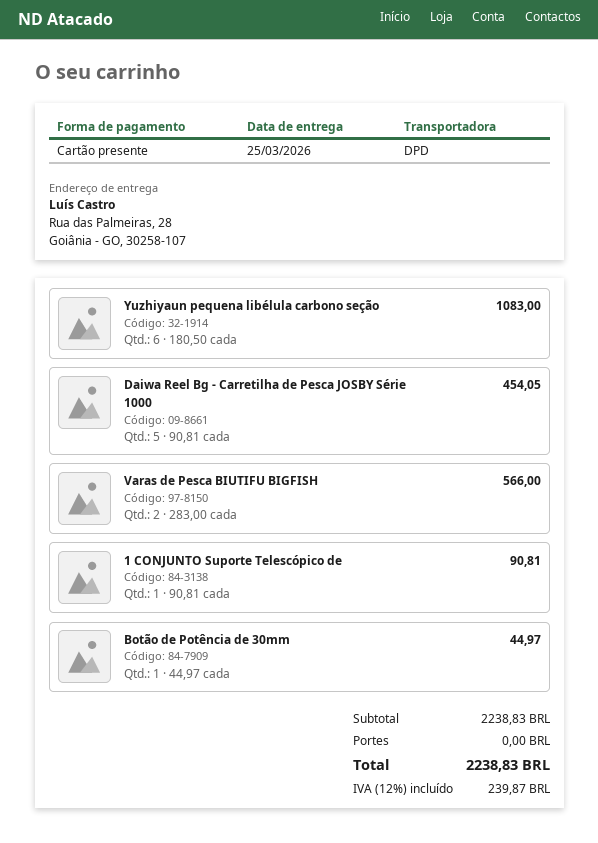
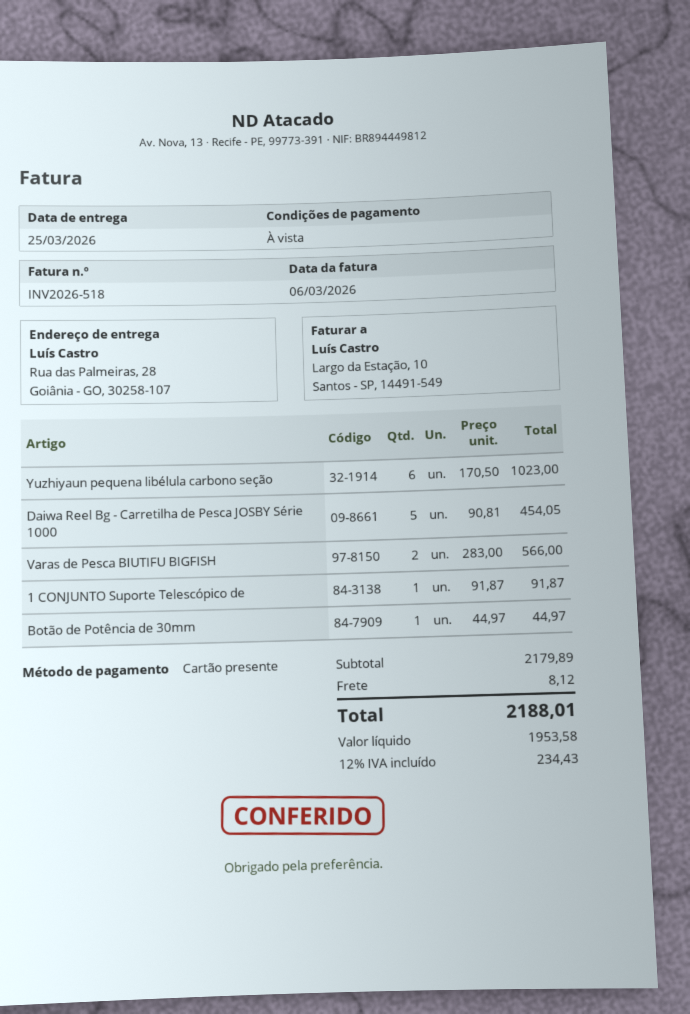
Yuzhiyaun pequena libélula carbono seção: 6 x 180.50 = 1083.00 -> 6 x 170.50 = 1023.00
1 CONJUNTO Suporte Telescópico de: 1 x 90.81 = 90.81 -> 1 x 91.87 = 91.87
subtotal: 2238.83 -> 2179.89
shipping: 0.00 -> 8.12
tax: 12% = 239.87 -> 12% = 234.43
total: 2238.83 -> 2188.01

